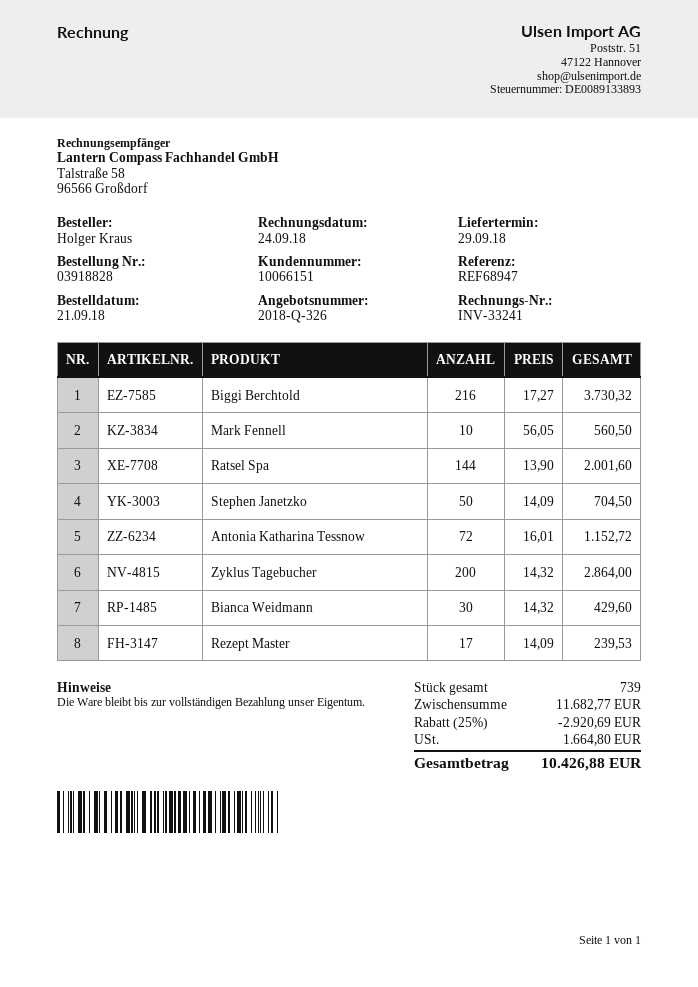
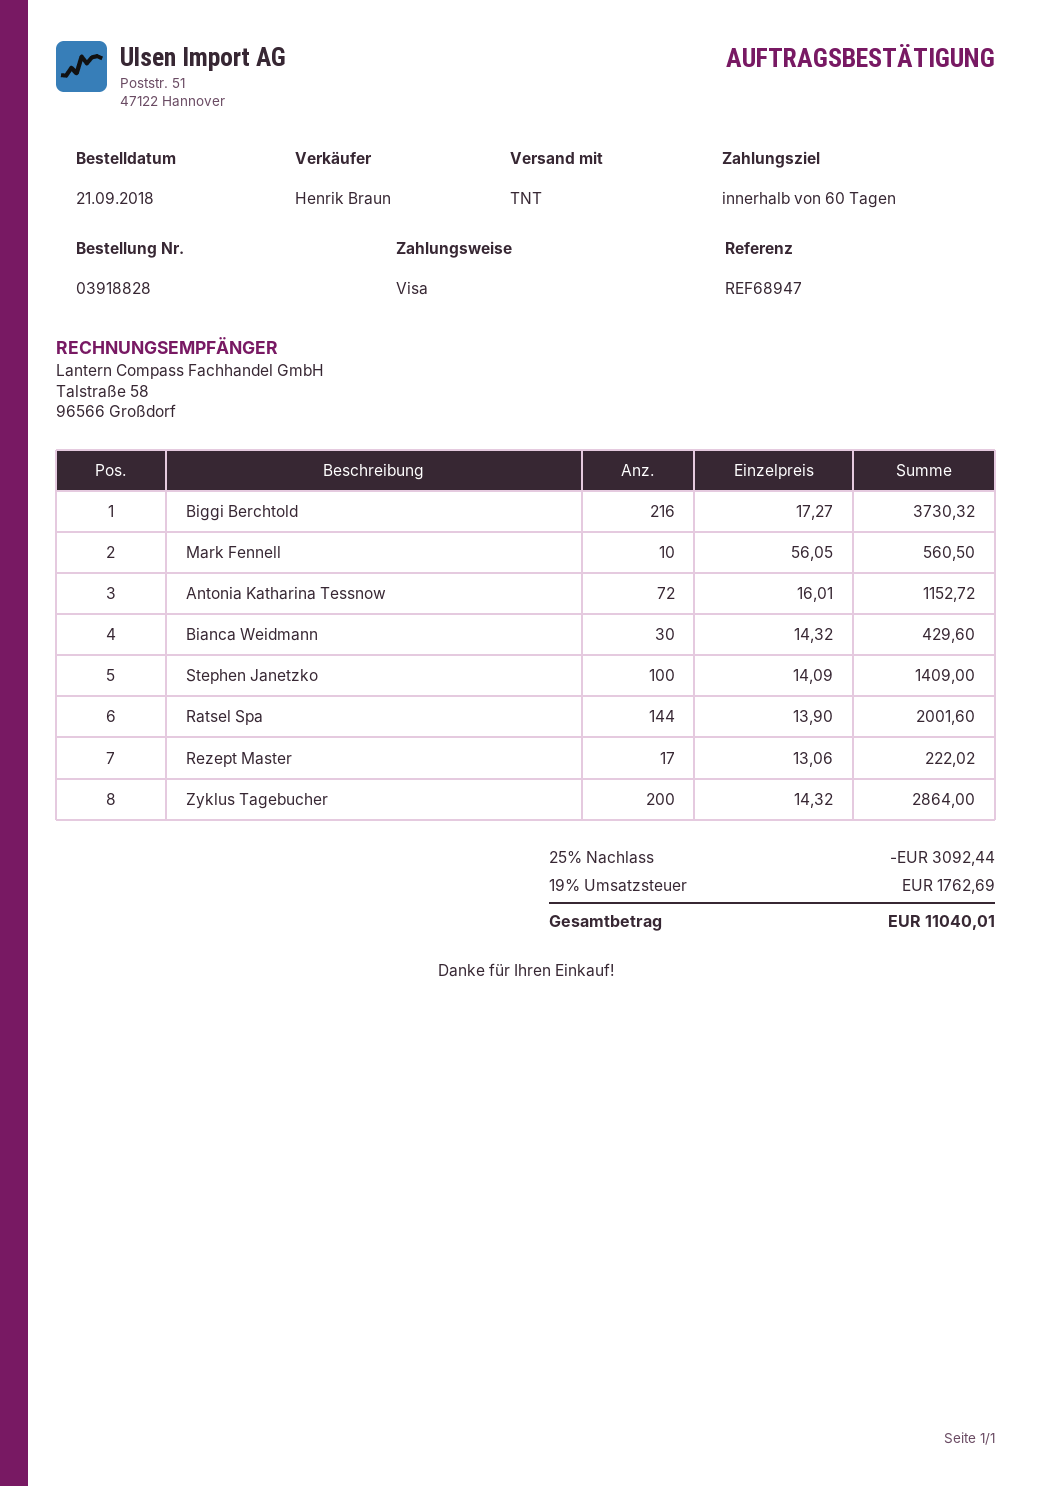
Stephen Janetzko: 50 x 14.09 = 704.50 -> 100 x 14.09 = 1409.00
Rezept Master: 17 x 14.09 = 239.53 -> 17 x 13.06 = 222.02
discount: 25% = 2920.69 -> 25% = 3092.44
tax: 1664.80 -> 1762.69
total: 10426.88 -> 11040.01

